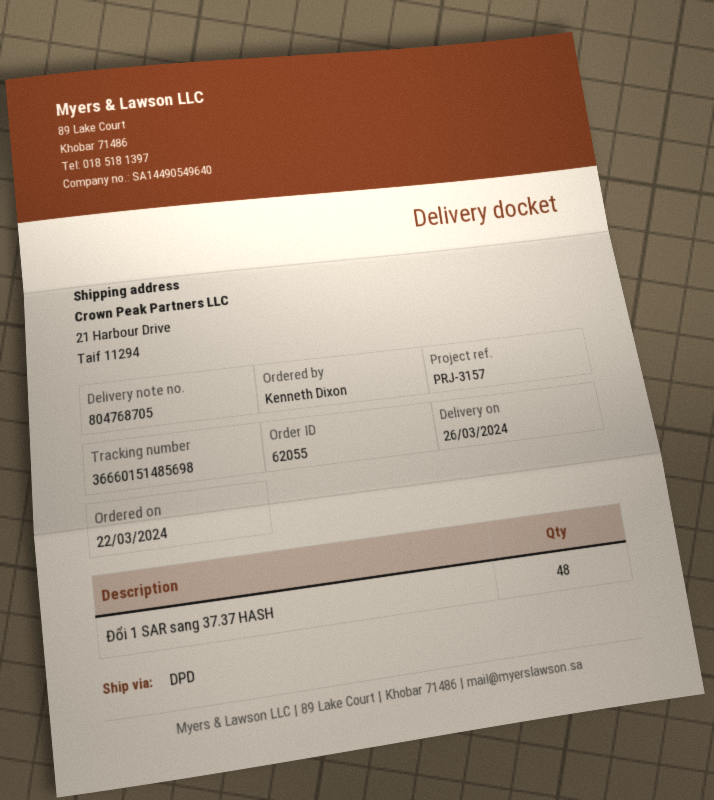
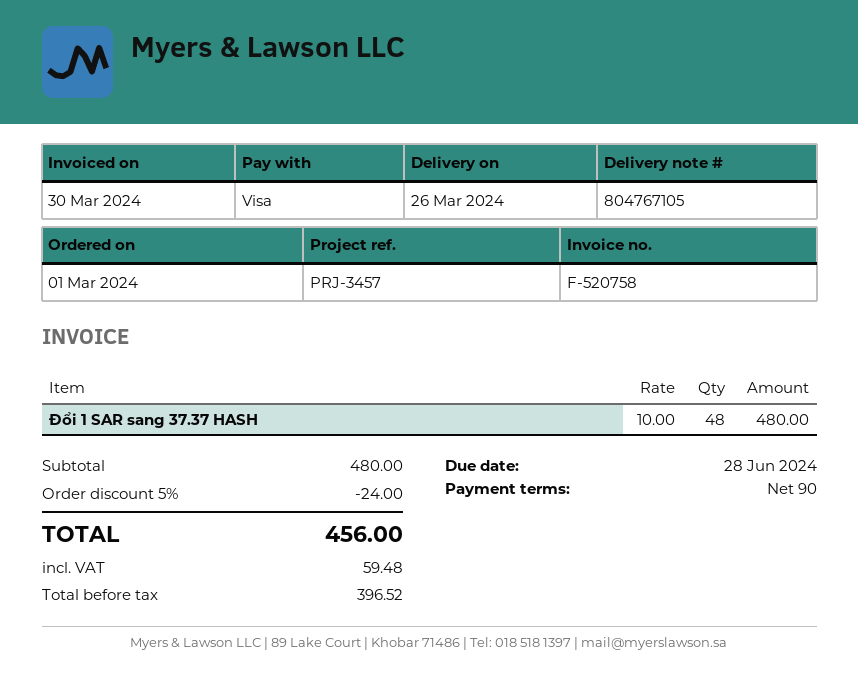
order date: 2024-03-22 -> 2024-03-01
delivery note number: 804768705 -> 804767105
reference: PRJ-3157 -> PRJ-3457

